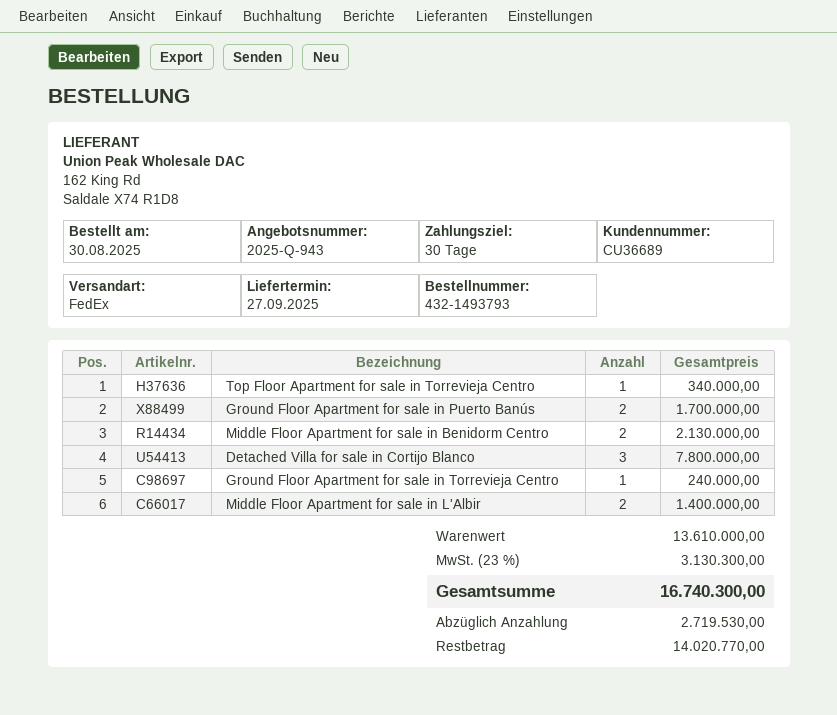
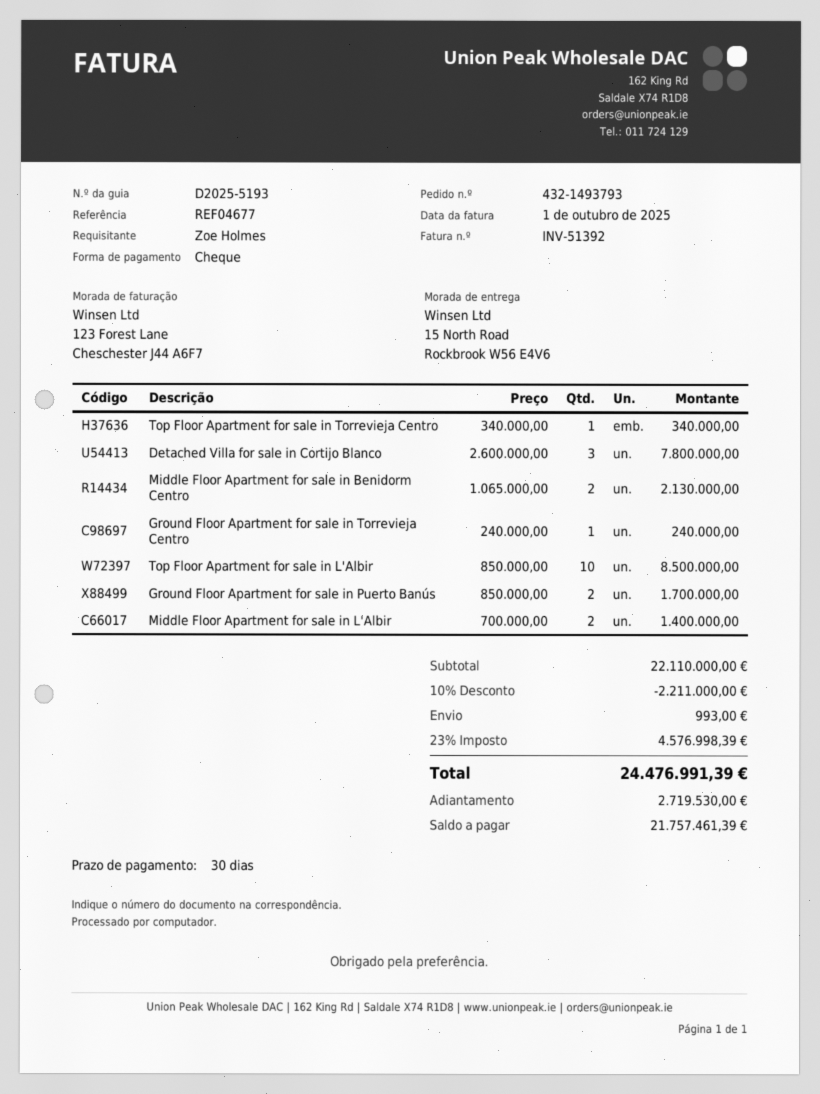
Top Floor Apartment for sale in L'Albir: none -> 10 for 8500000.00
subtotal: 13610000.00 -> 22110000.00
discount: none -> 10% = 2211000.00
shipping: none -> 993.00
tax: 23% = 3130300.00 -> 23% = 4576998.39
total: 16740300.00 -> 24476991.39
balance: 14020770.00 -> 21757461.39

